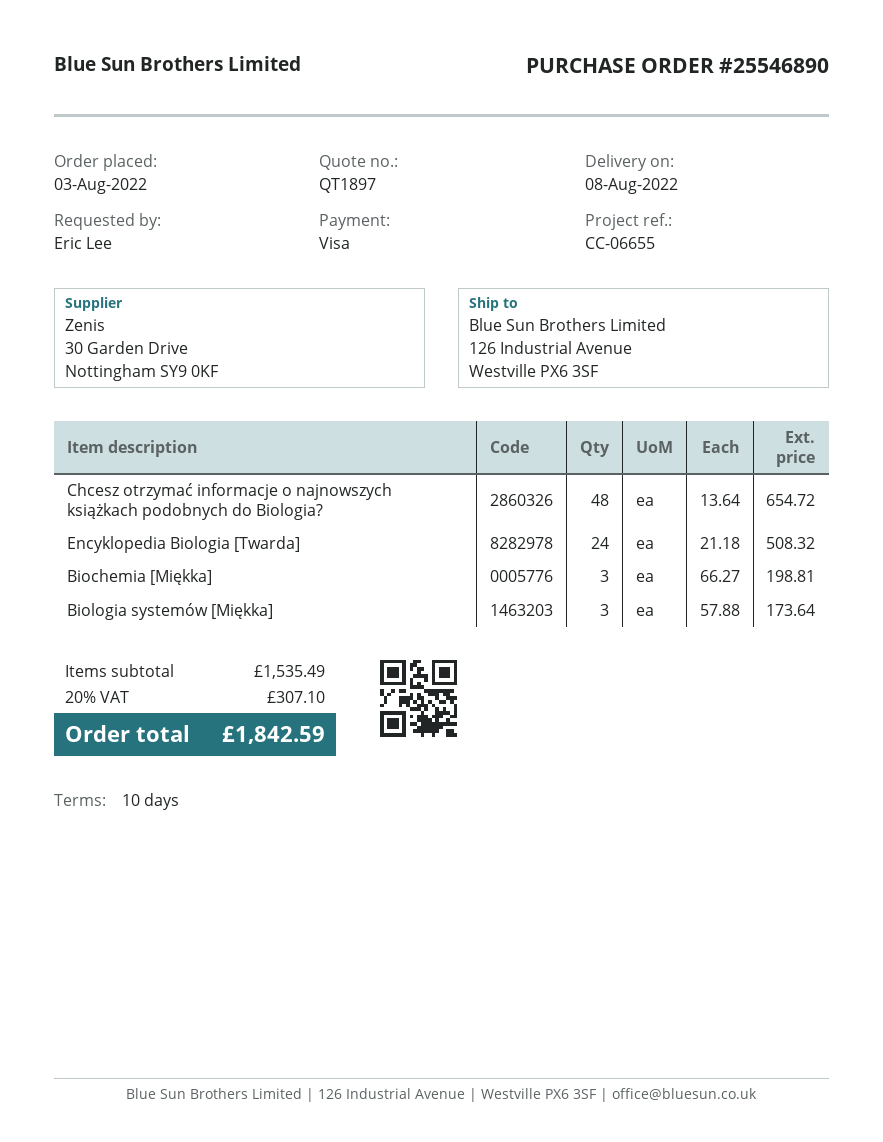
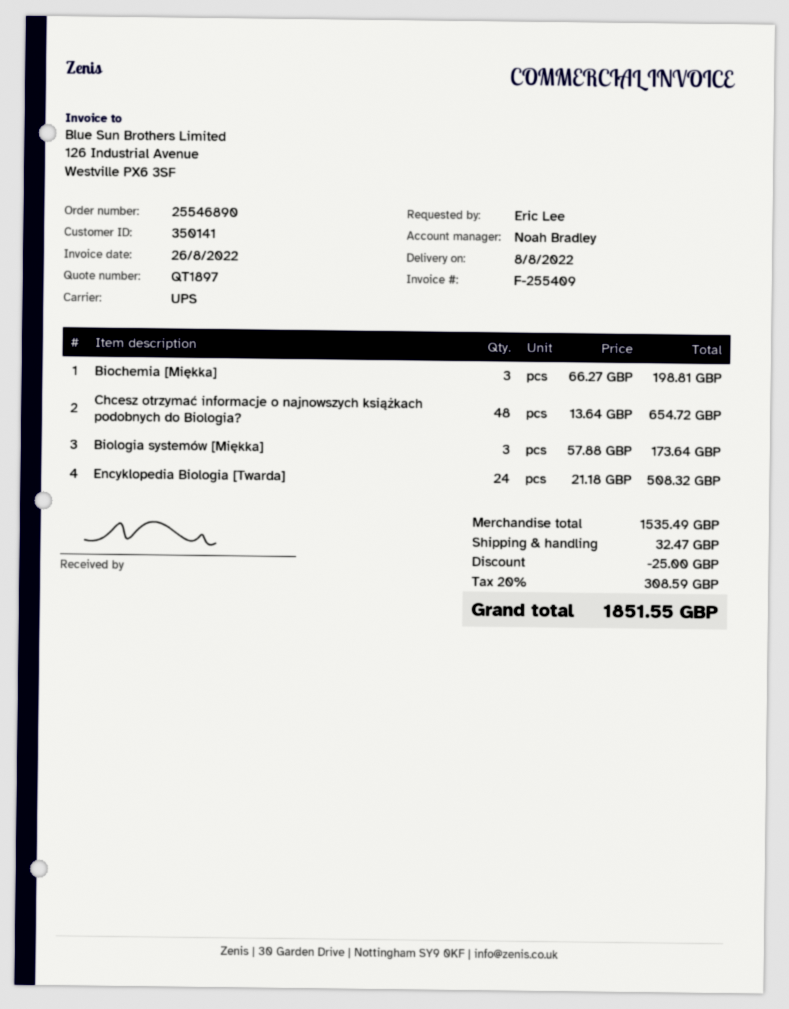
discount: none -> 25.00
shipping: none -> 32.47
tax: 20% = 307.10 -> 20% = 308.59
total: 1842.59 -> 1851.55

